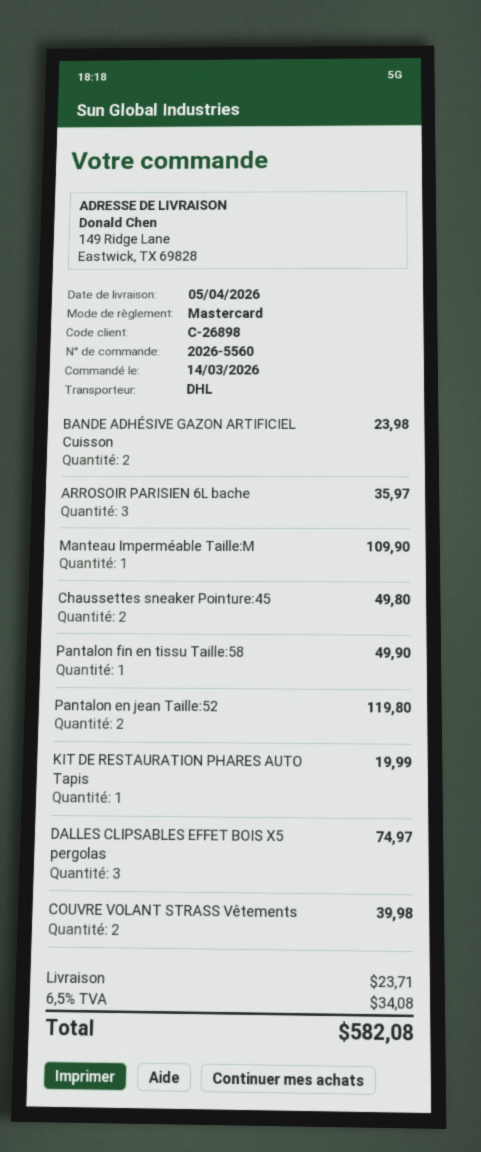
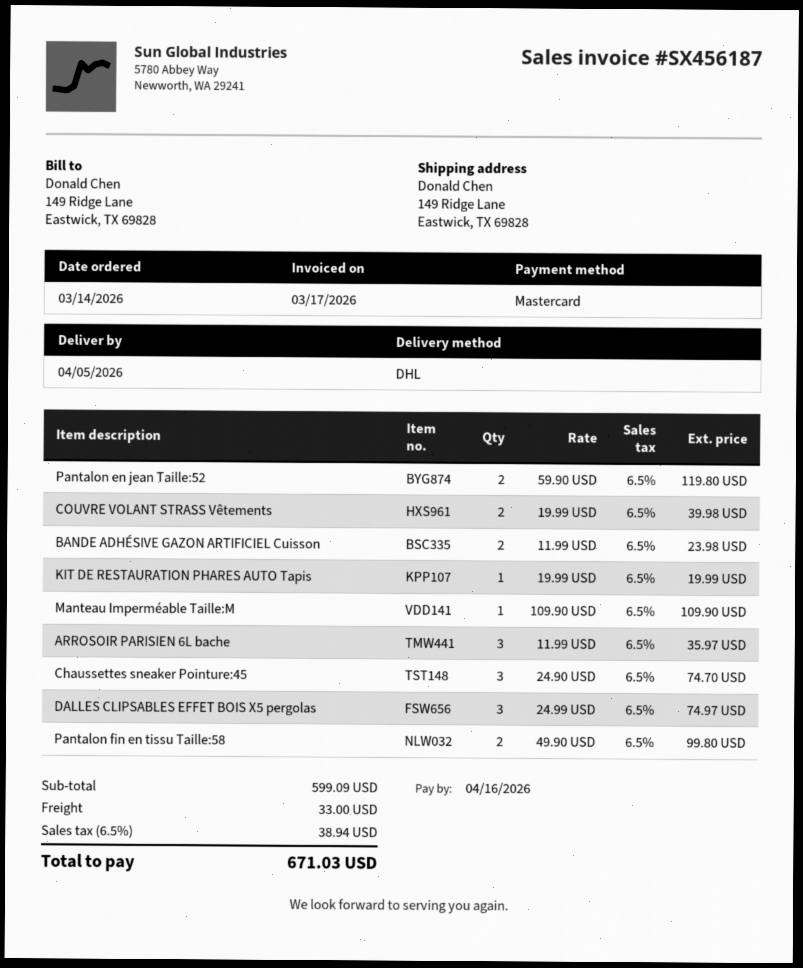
Chaussettes sneaker Pointure:45: 2 for 49.80 -> 3 for 74.70
Pantalon fin en tissu Taille:58: 1 for 49.90 -> 2 for 99.80
shipping: 23.71 -> 33.00
tax: 6.5% = 34.08 -> 6.5% = 38.94
total: 582.08 -> 671.03

